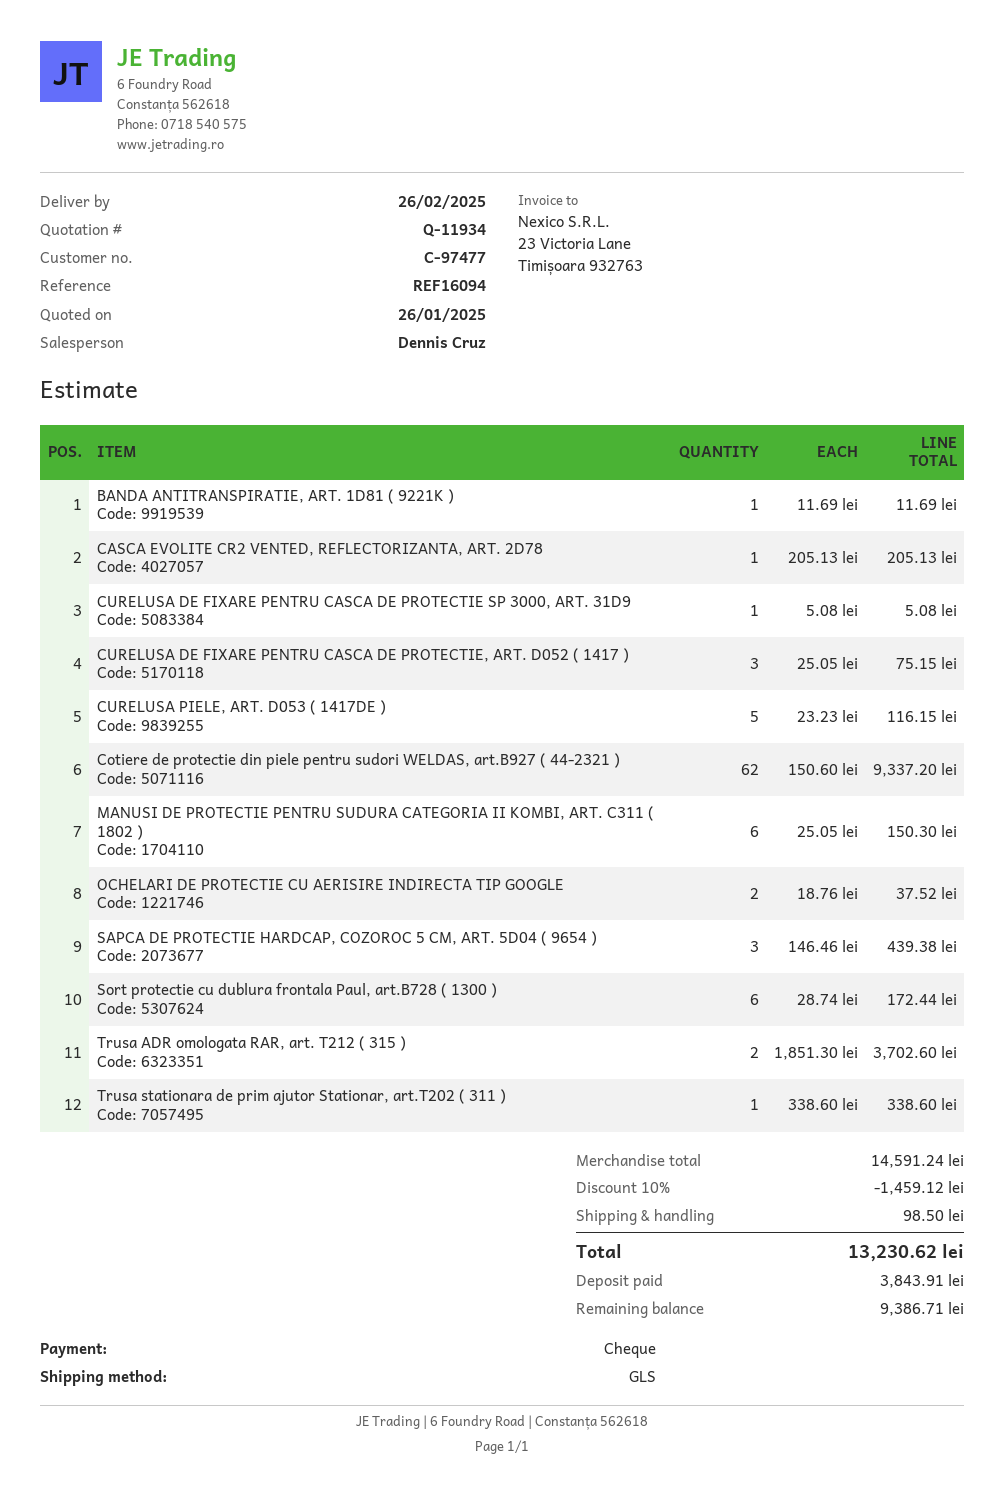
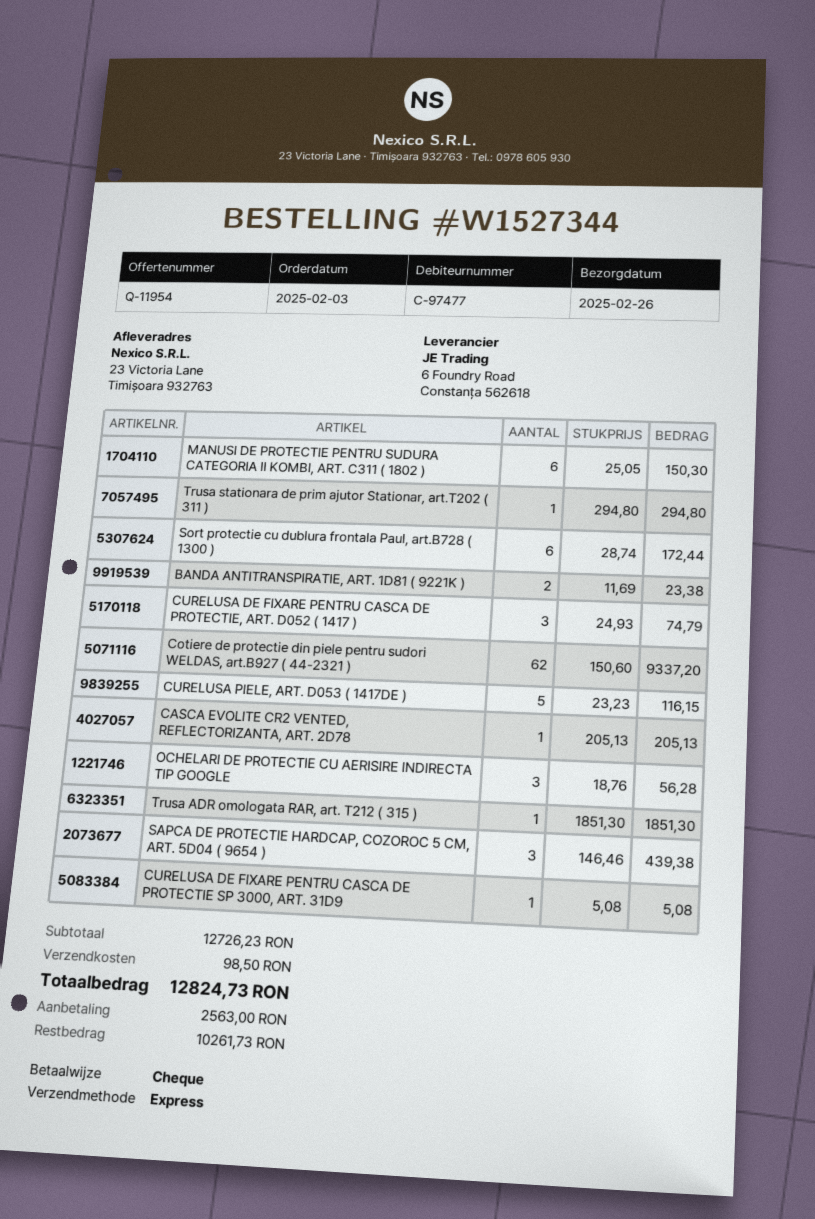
quote number: Q-11934 -> Q-11954
shipping method: GLS -> express
BANDA ANTITRANSPIRATIE, ART. 1D81 ( 9221K ): 1 x 11.69 = 11.69 -> 2 x 11.69 = 23.38
CURELUSA DE FIXARE PENTRU CASCA DE PROTECTIE, ART. D052 ( 1417 ): 3 x 25.05 = 75.15 -> 3 x 24.93 = 74.79
OCHELARI DE PROTECTIE CU AERISIRE INDIRECTA TIP GOOGLE: 2 x 18.76 = 37.52 -> 3 x 18.76 = 56.28
Trusa ADR omologata RAR, art. T212 ( 315 ): 2 x 1851.30 = 3702.60 -> 1 x 1851.30 = 1851.30
Trusa stationara de prim ajutor Stationar, art.T202 ( 311 ): 1 x 338.60 = 338.60 -> 1 x 294.80 = 294.80
subtotal: 14591.24 -> 12726.23
discount: 10% = 1459.12 -> none
total: 13230.62 -> 12824.73
deposit: 3843.91 -> 2563.00
balance: 9386.71 -> 10261.73

